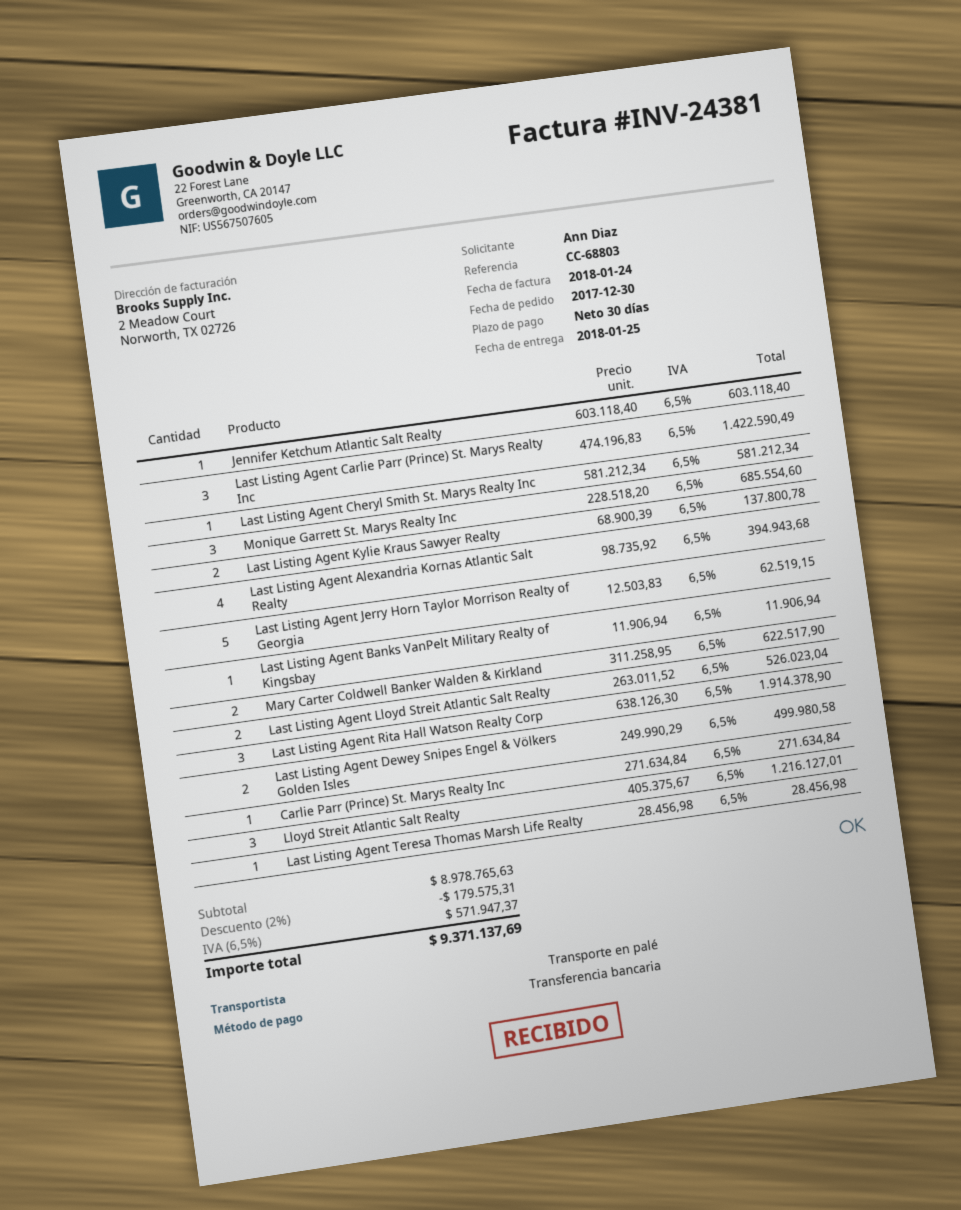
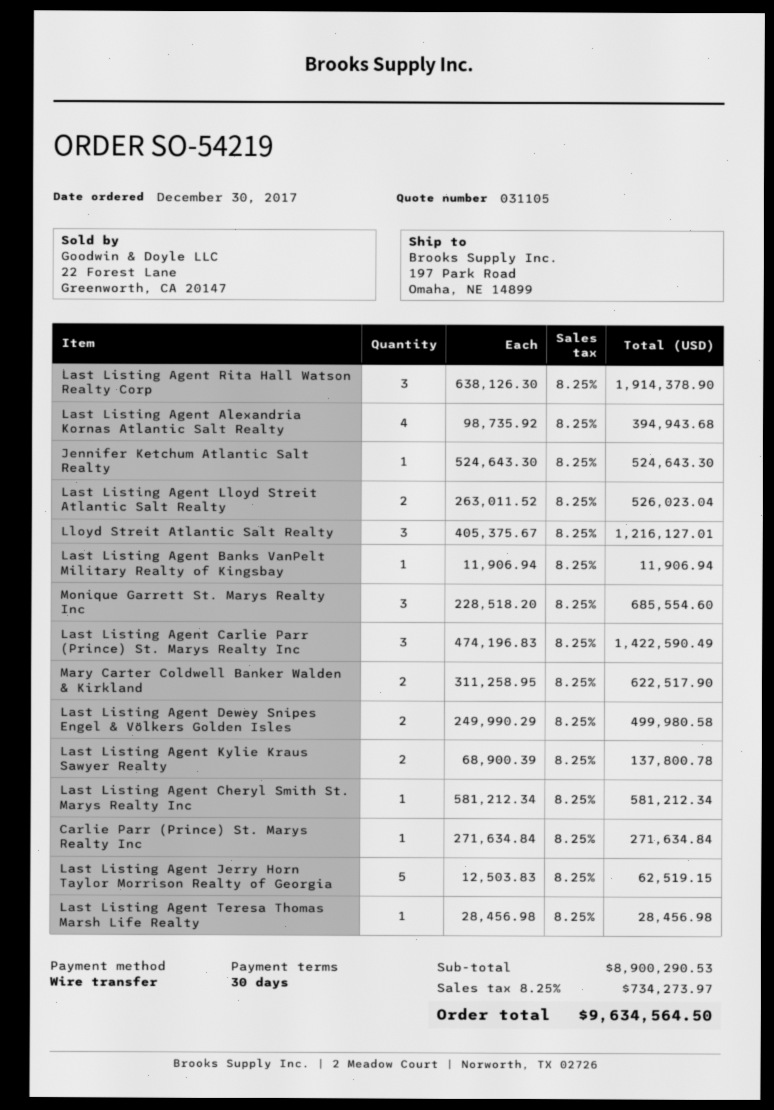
Jennifer Ketchum Atlantic Salt Realty: 1 x 603118.40 = 603118.40 -> 1 x 524643.30 = 524643.30
subtotal: 8978765.63 -> 8900290.53
discount: 2% = 179575.31 -> none
tax: 6.5% = 571947.37 -> 8.25% = 734273.97
total: 9371137.69 -> 9634564.50

